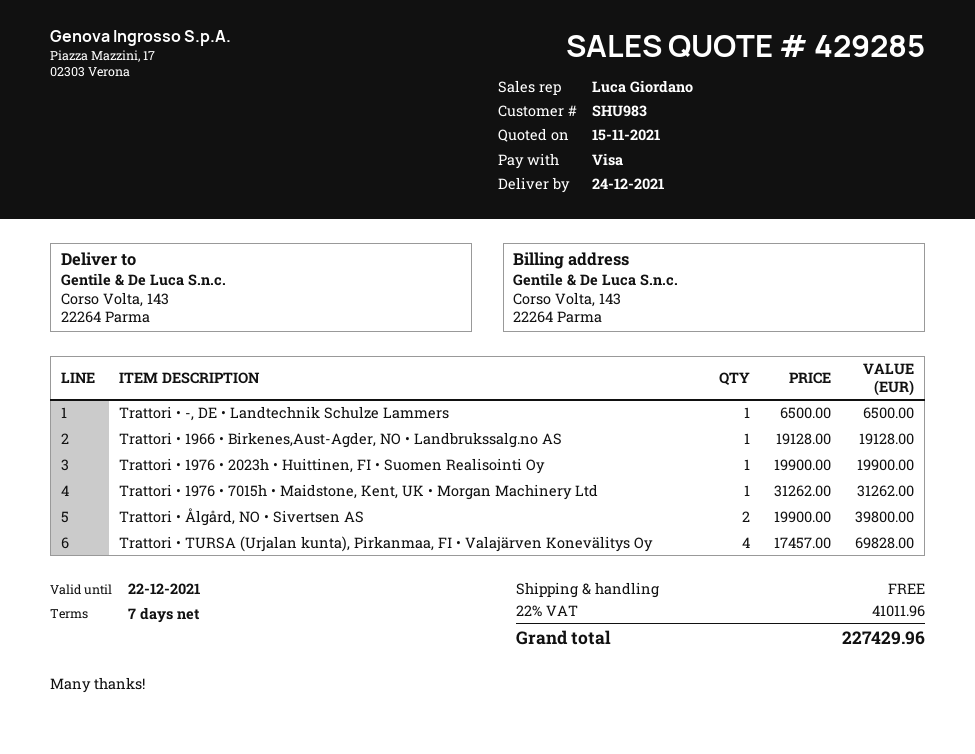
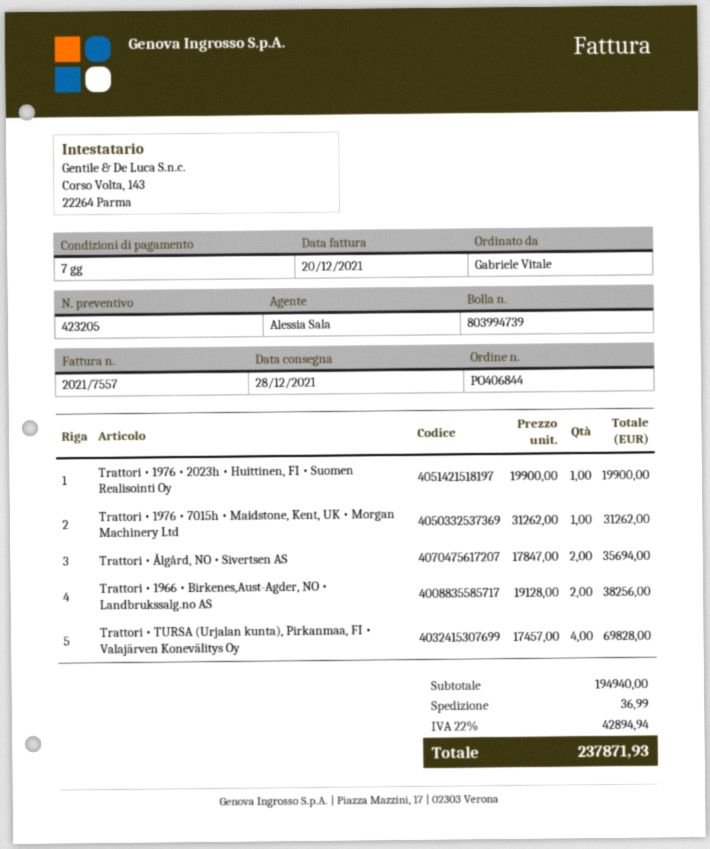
quote number: 429285 -> 423205
delivery date: 2021-12-24 -> 2021-12-28
sales rep: Luca Giordano -> Alessia Sala
Trattori • -, DE • Landtechnik Schulze Lammers: 1 x 6500.00 = 6500.00 -> none
Trattori • 1966 • Birkenes,Aust-Agder, NO • Landbrukssalg.no AS: 1 x 19128.00 = 19128.00 -> 2 x 19128.00 = 38256.00
Trattori • Ålgård, NO • Sivertsen AS: 2 x 19900.00 = 39800.00 -> 2 x 17847.00 = 35694.00
shipping: 0.00 -> 36.99
tax: 22% = 41011.96 -> 22% = 42894.94
total: 227429.96 -> 237871.93

